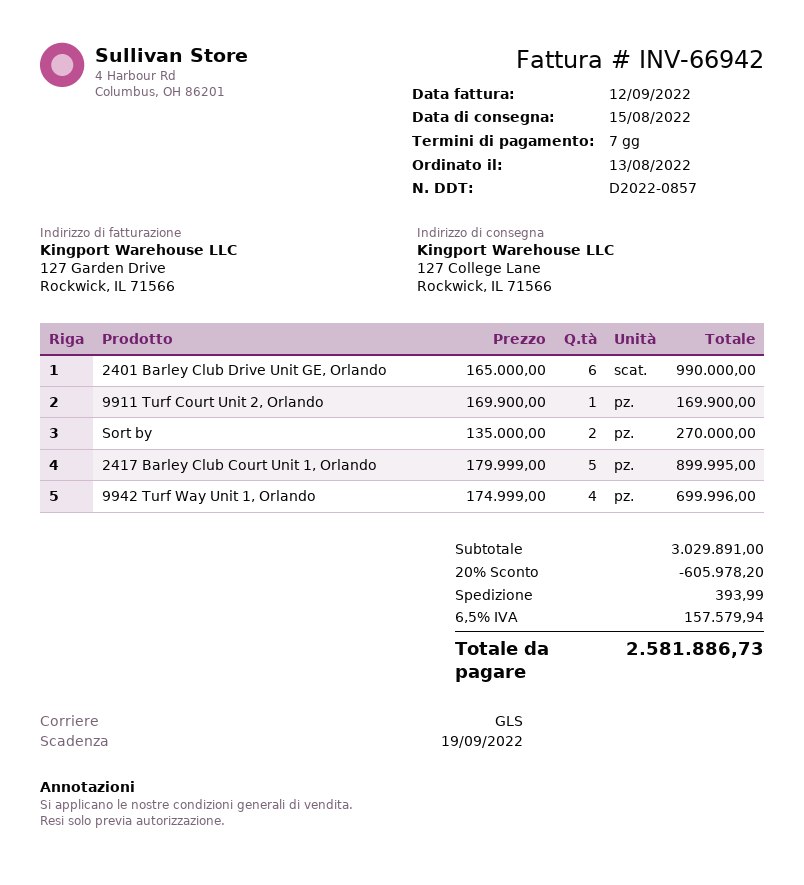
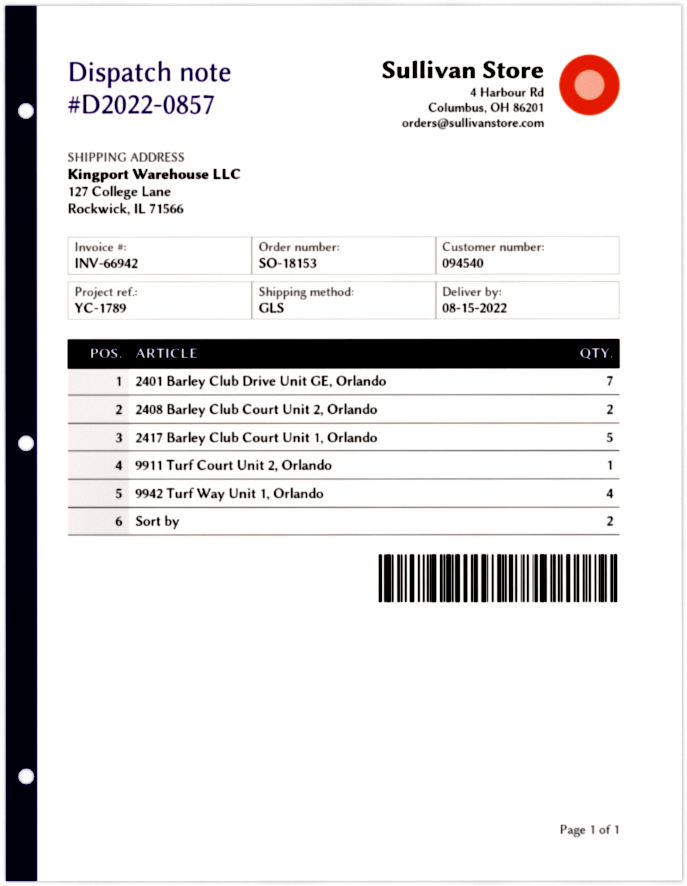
2401 Barley Club Drive Unit GE, Orlando: 6 -> 7
2408 Barley Club Court Unit 2, Orlando: none -> 2

